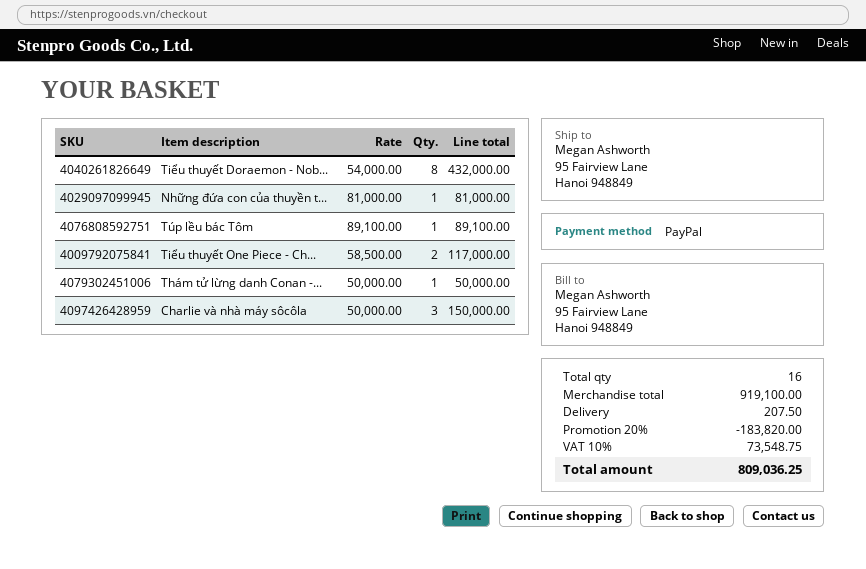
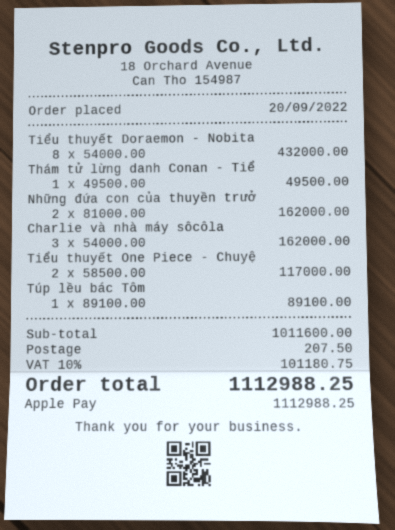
payment method: PayPal -> Apple Pay
Những đứa con của thuyền t...: 1 x 81000.00 = 81000.00 -> 2 x 81000.00 = 162000.00
Thám tử lừng danh Conan -...: 1 x 50000.00 = 50000.00 -> 1 x 49500.00 = 49500.00
Charlie và nhà máy sôcôla: 3 x 50000.00 = 150000.00 -> 3 x 54000.00 = 162000.00
subtotal: 919100.00 -> 1011600.00
discount: 20% = 183820.00 -> none
tax: 10% = 73548.75 -> 10% = 101180.75
total: 809036.25 -> 1112988.25

